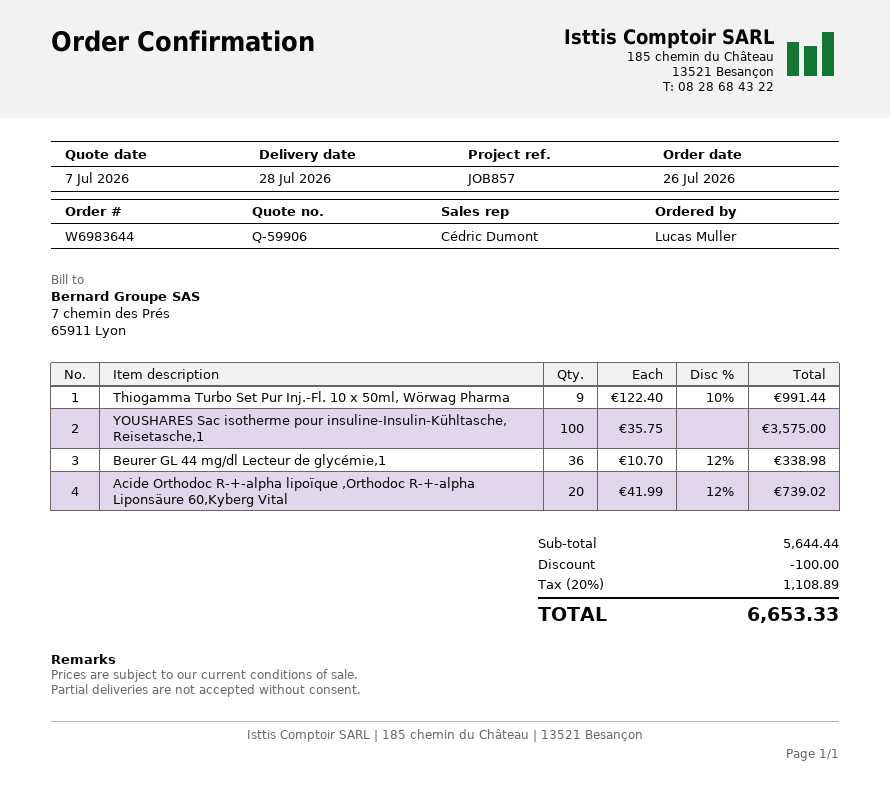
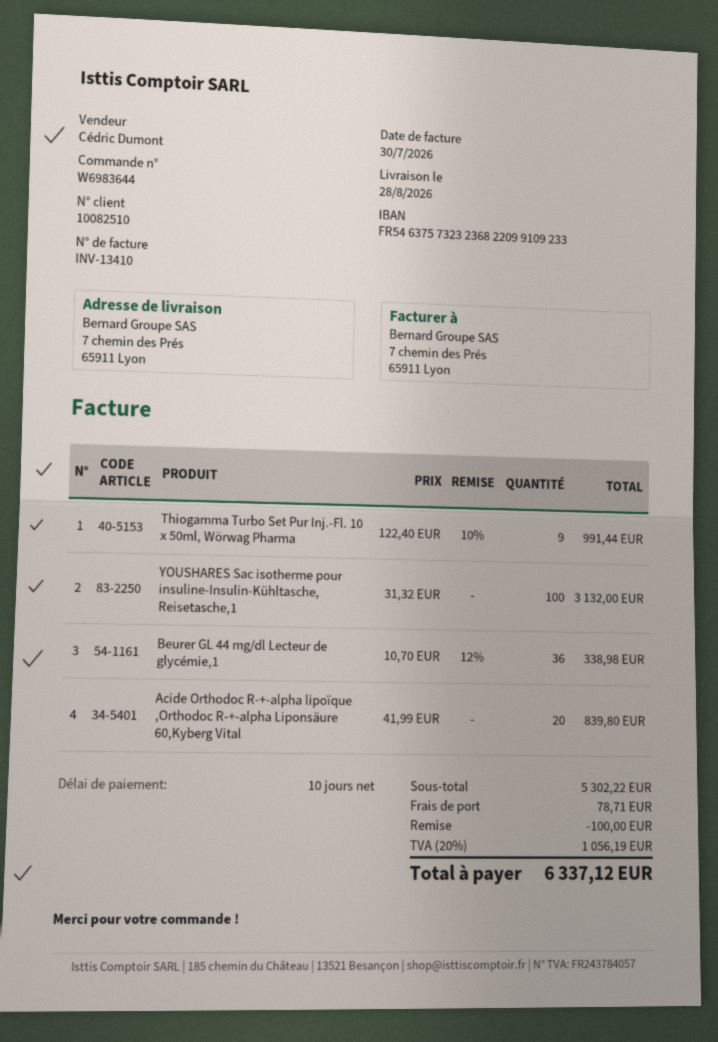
delivery date: 2026-07-28 -> 2026-08-28
YOUSHARES Sac isotherme pour insuline-Insulin-Kühltasche, Reisetasche,1: 100 x 35.75 = 3575.00 -> 100 x 31.32 = 3132.00
Acide Orthodoc R-+-alpha lipoïque ,Orthodoc R-+-alpha Liponsäure 60,Kyberg Vital: 20 x 41.99 - 12% = 739.02 -> 20 x 41.99 = 839.80
subtotal: 5644.44 -> 5302.22
shipping: none -> 78.71
tax: 20% = 1108.89 -> 20% = 1056.19
total: 6653.33 -> 6337.12

